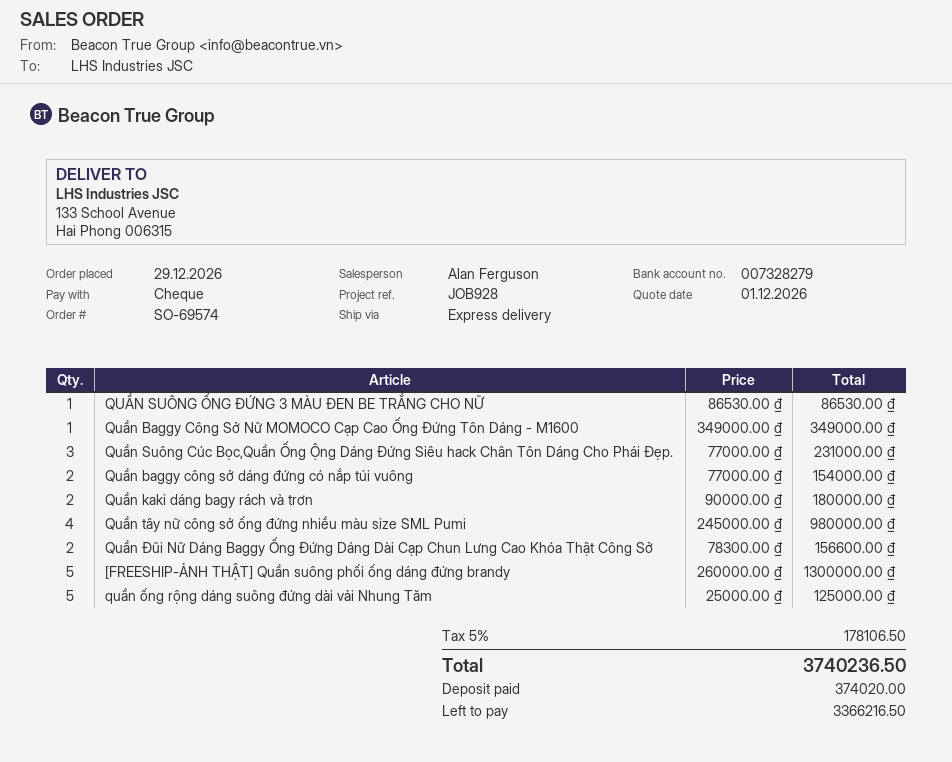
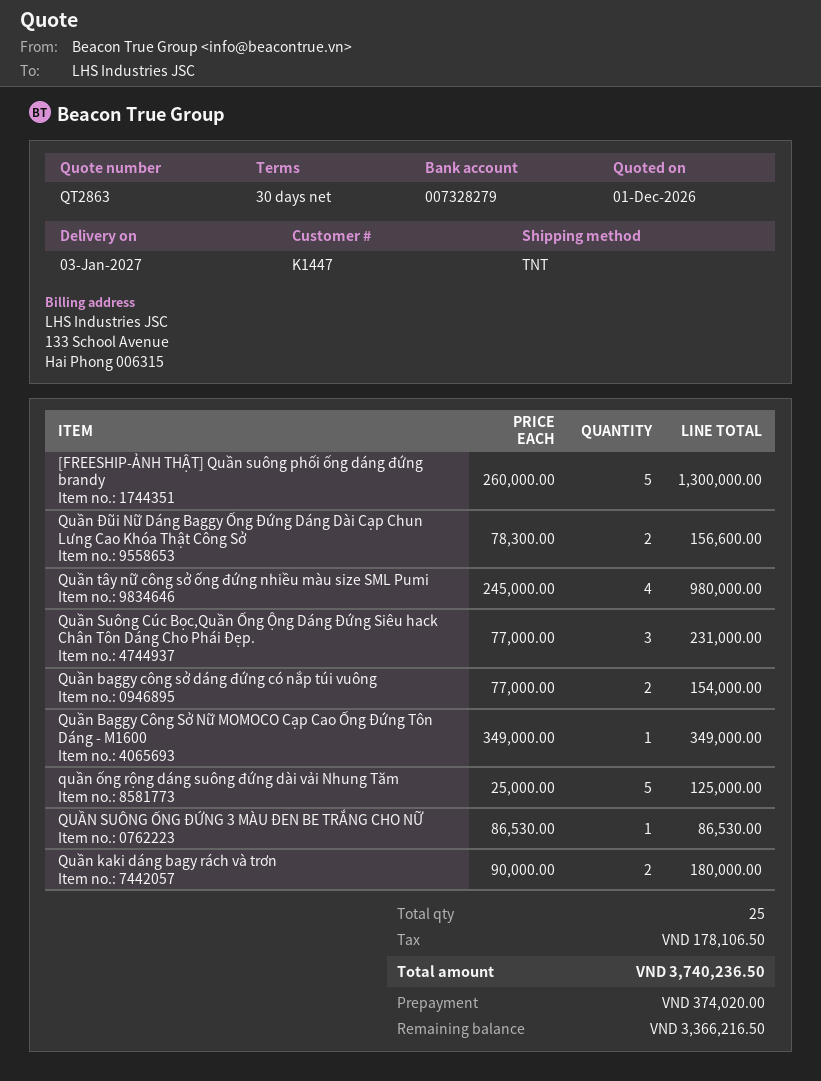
shipping method: express -> TNT

